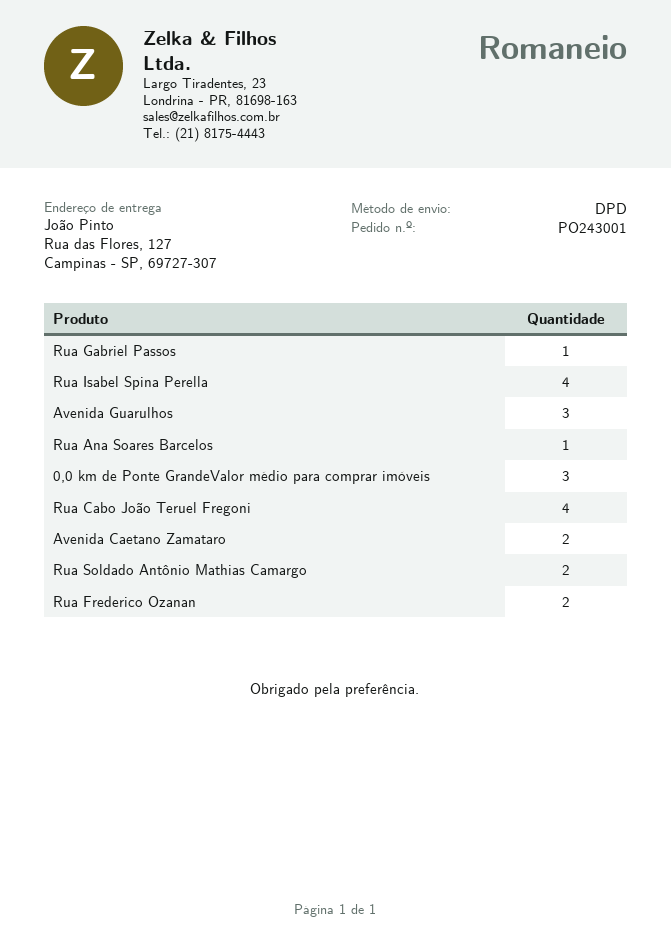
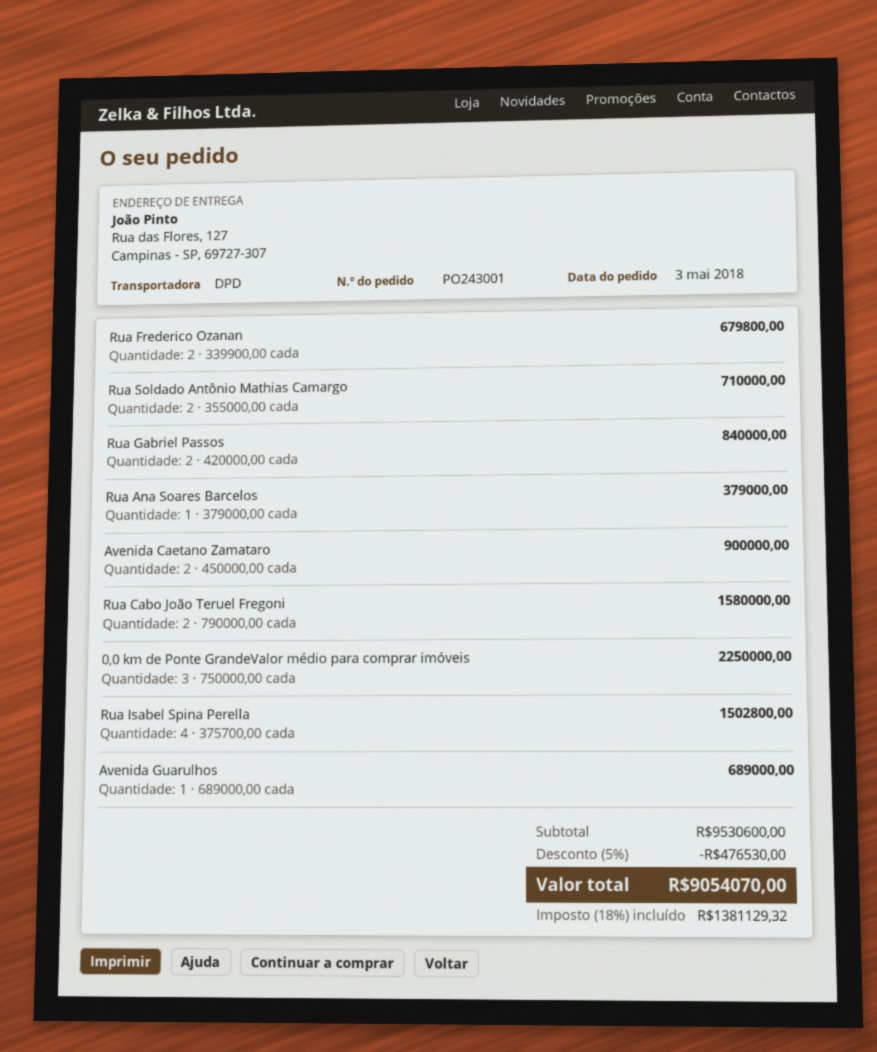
Rua Gabriel Passos: 1 -> 2
Avenida Guarulhos: 3 -> 1
Rua Cabo João Teruel Fregoni: 4 -> 2

